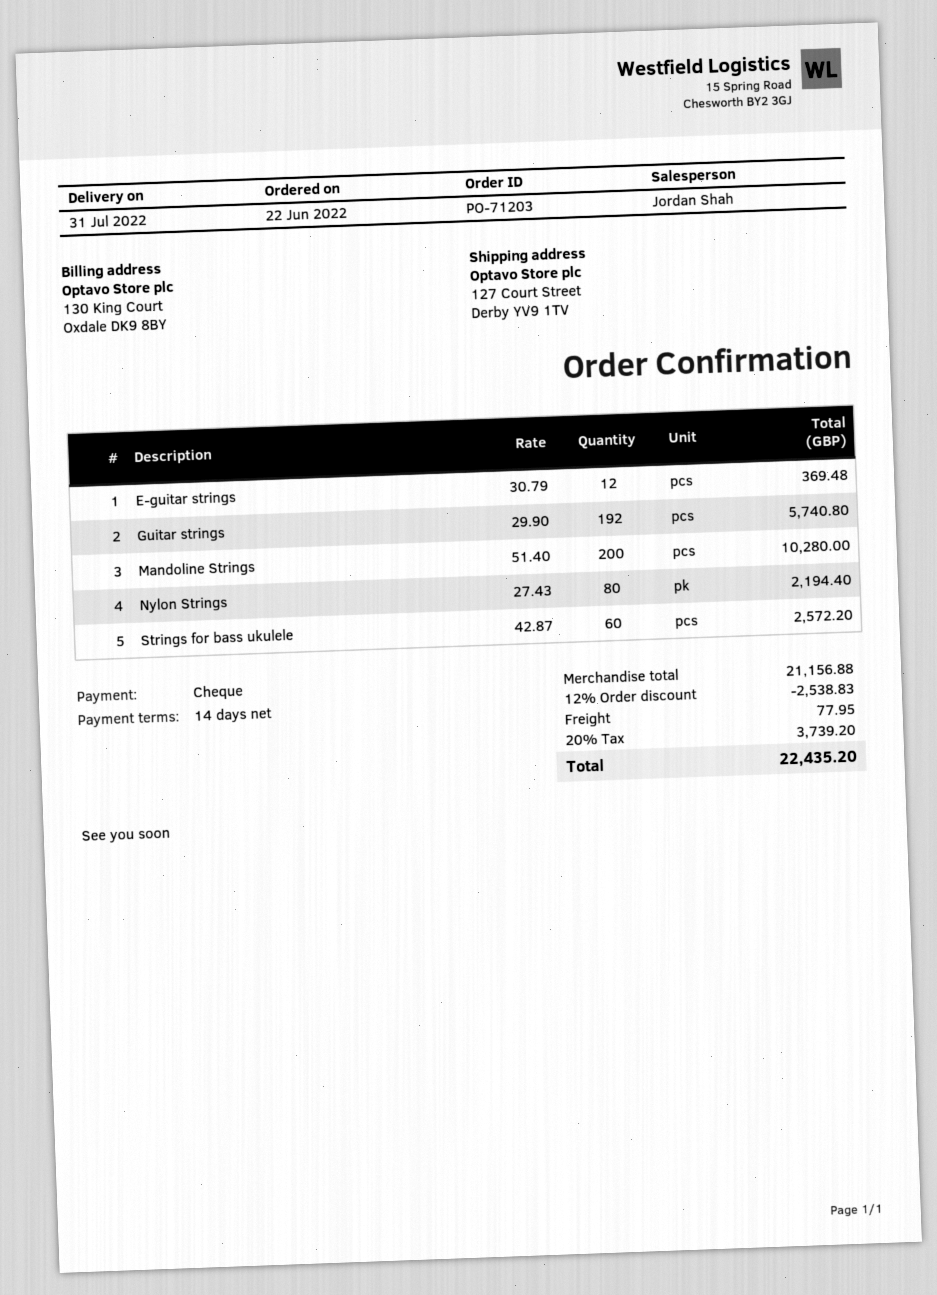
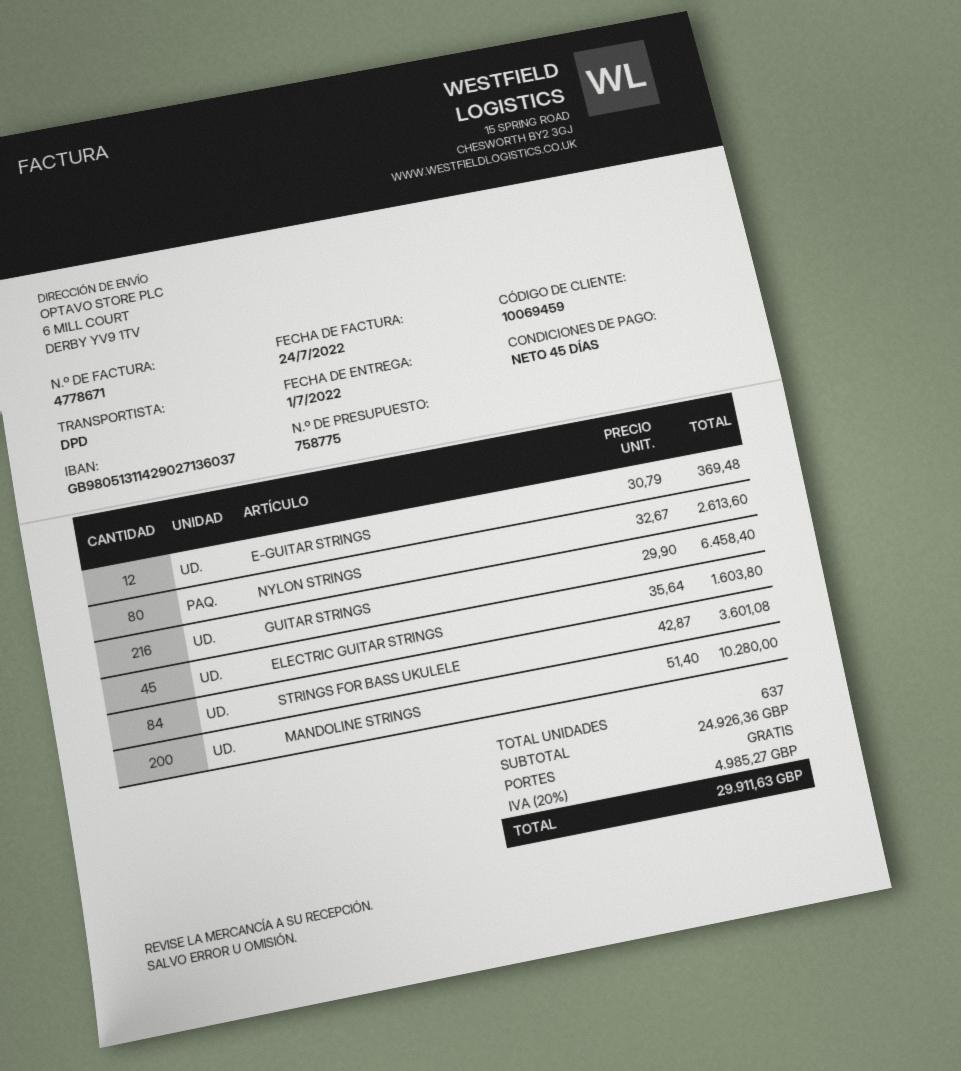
delivery date: 2022-07-31 -> 2022-07-01
payment terms: 14 days -> 45 days
ship to: 127 Court Street, Derby YV9 1TV -> 6 MILL COURT, DERBY YV9 1TV
Guitar strings: 192 x 29.90 = 5740.80 -> 216 x 29.90 = 6458.40
Nylon Strings: 80 x 27.43 = 2194.40 -> 80 x 32.67 = 2613.60
Strings for bass ukulele: 60 x 42.87 = 2572.20 -> 84 x 42.87 = 3601.08
ELECTRIC GUITAR STRINGS: none -> 45 x 35.64 = 1603.80
subtotal: 21156.88 -> 24926.36
discount: 12% = 2538.83 -> none
shipping: 77.95 -> 0.00
tax: 20% = 3739.20 -> 20% = 4985.27
total: 22435.20 -> 29911.63

